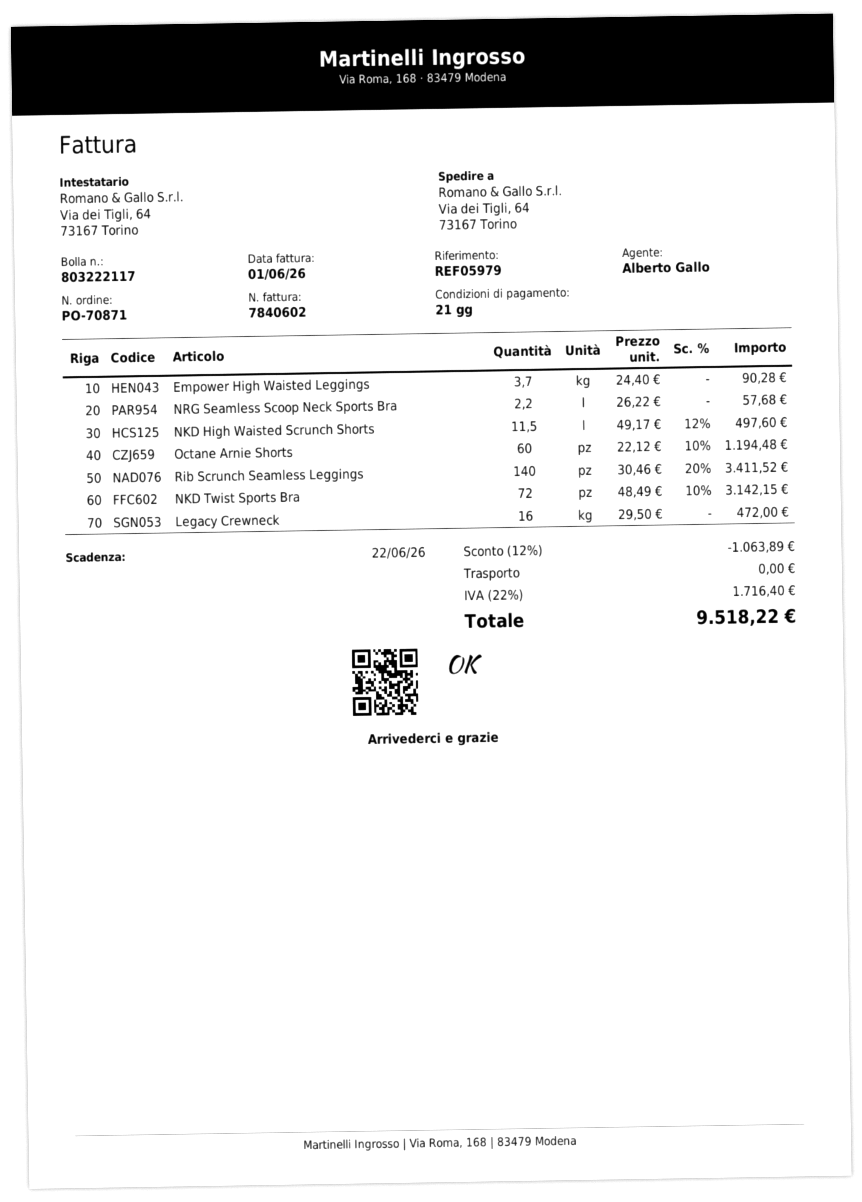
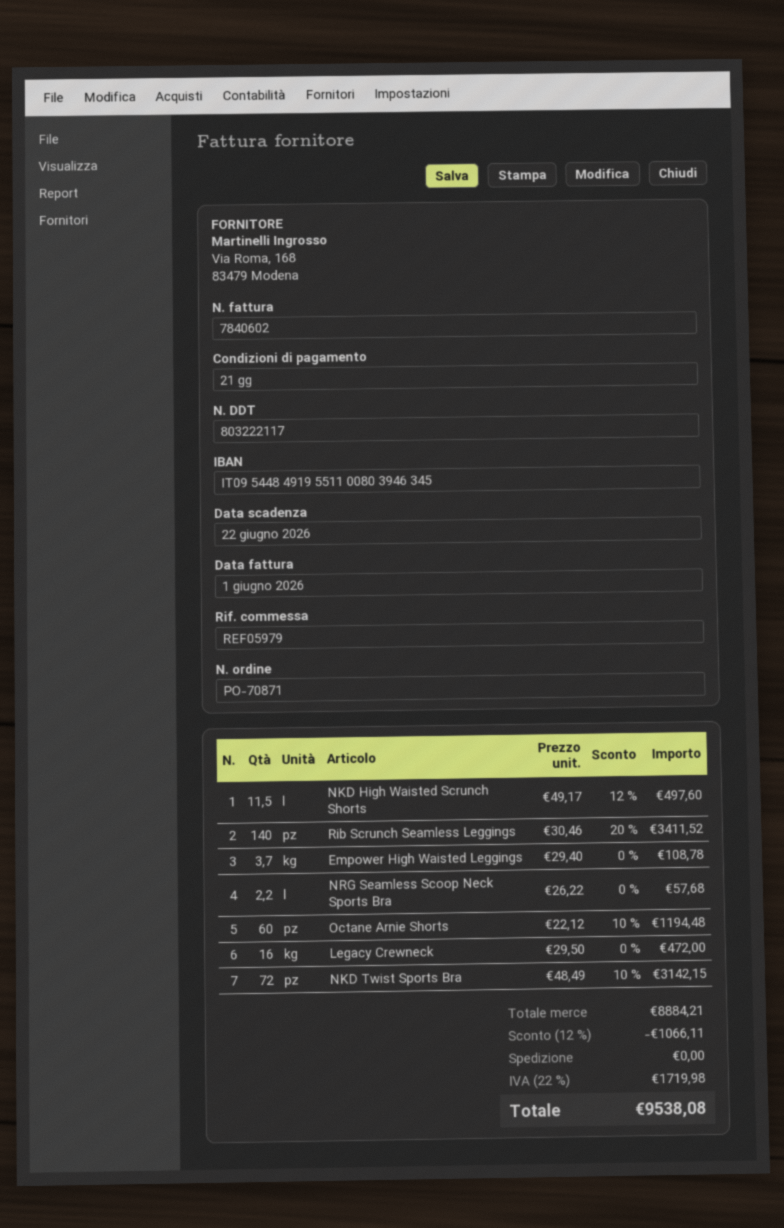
Empower High Waisted Leggings: 3.7 x 24.40 = 90.28 -> 3.7 x 29.40 = 108.78
discount: 12% = 1063.89 -> 12% = 1066.11
tax: 22% = 1716.40 -> 22% = 1719.98
total: 9518.22 -> 9538.08

